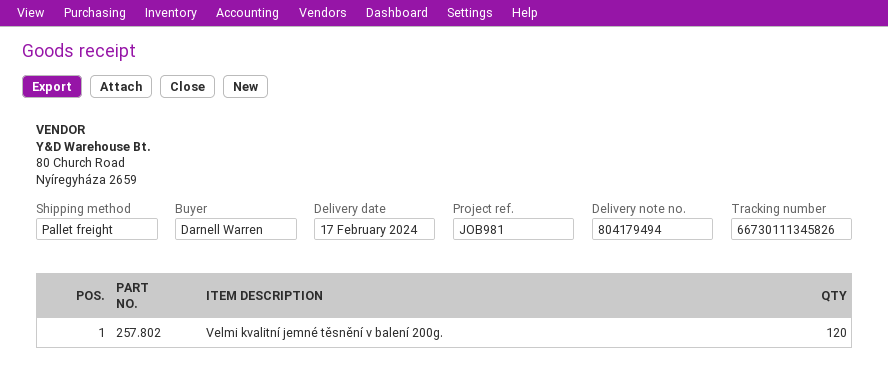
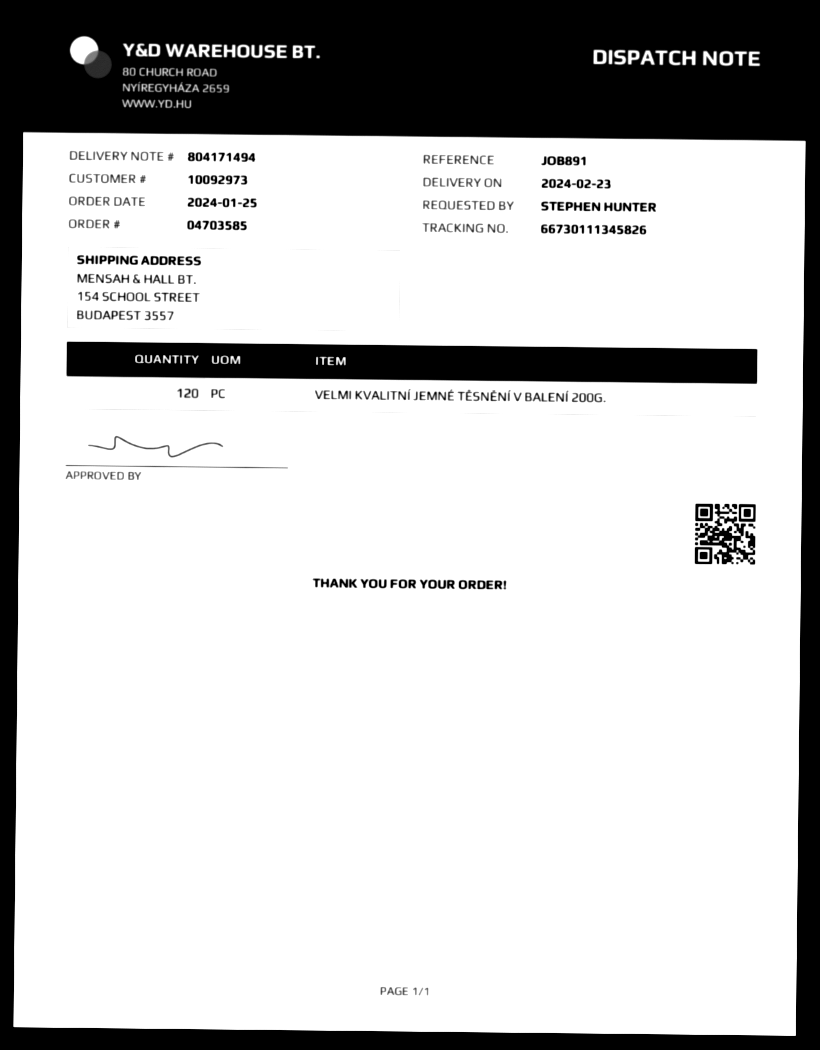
delivery note number: 804179494 -> 804171494
delivery date: 2024-02-17 -> 2024-02-23
reference: JOB981 -> JOB891
ordered by: Darnell Warren -> STEPHEN HUNTER

